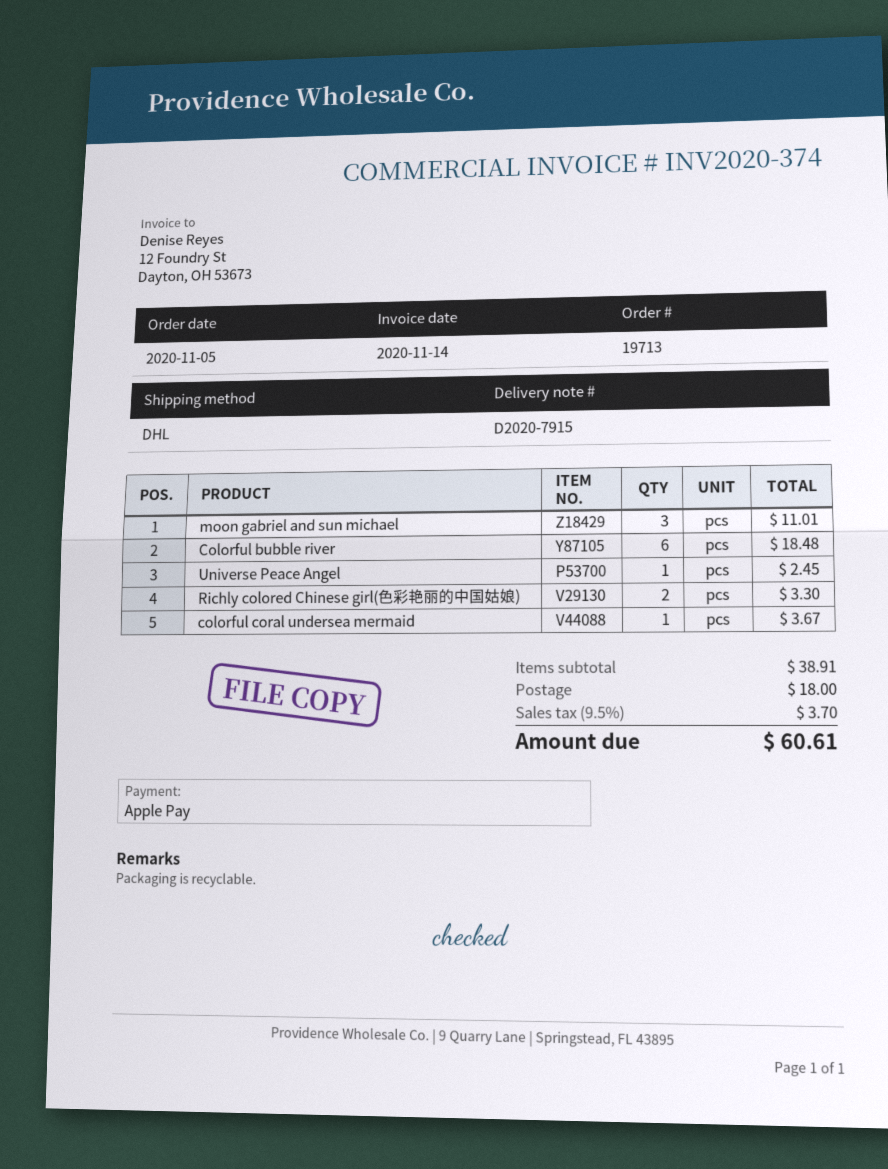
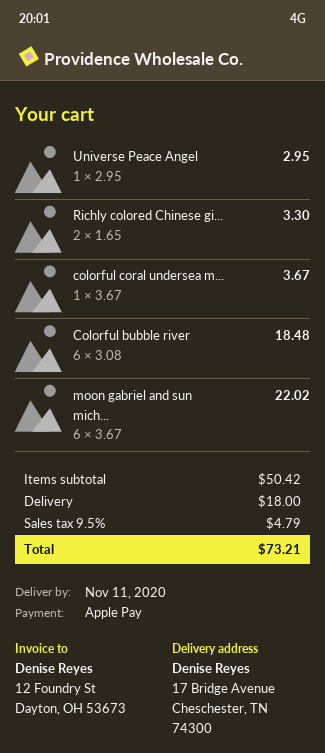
moon gabriel and sun michael: 3 for 11.01 -> 6 for 22.02
Universe Peace Angel: 1 for 2.45 -> 1 for 2.95
subtotal: 38.91 -> 50.42
tax: 9.5% = 3.70 -> 9.5% = 4.79
total: 60.61 -> 73.21

